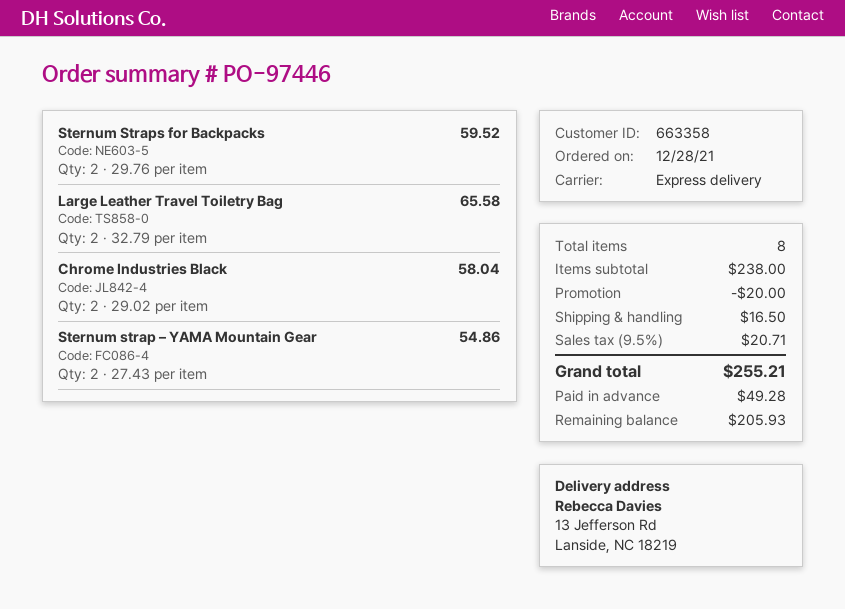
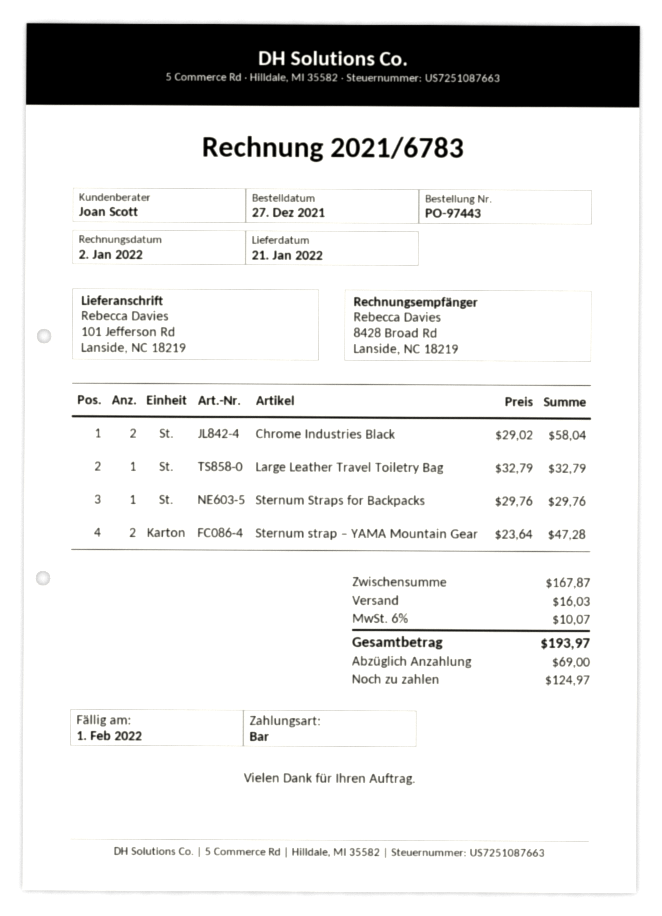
order number: PO-97446 -> PO-97443
order date: 2021-12-28 -> 2021-12-27
ship to: 13 Jefferson Rd, Lanside, NC 18219 -> 101 Jefferson Rd, Lanside, NC 18219
Sternum Straps for Backpacks: 2 x 29.76 = 59.52 -> 1 x 29.76 = 29.76
Large Leather Travel Toiletry Bag: 2 x 32.79 = 65.58 -> 1 x 32.79 = 32.79
Sternum strap – YAMA Mountain Gear: 2 x 27.43 = 54.86 -> 2 x 23.64 = 47.28
subtotal: 238.00 -> 167.87
discount: 20.00 -> none
shipping: 16.50 -> 16.03
tax: 9.5% = 20.71 -> 6% = 10.07
total: 255.21 -> 193.97
deposit: 49.28 -> 69.00
balance: 205.93 -> 124.97

